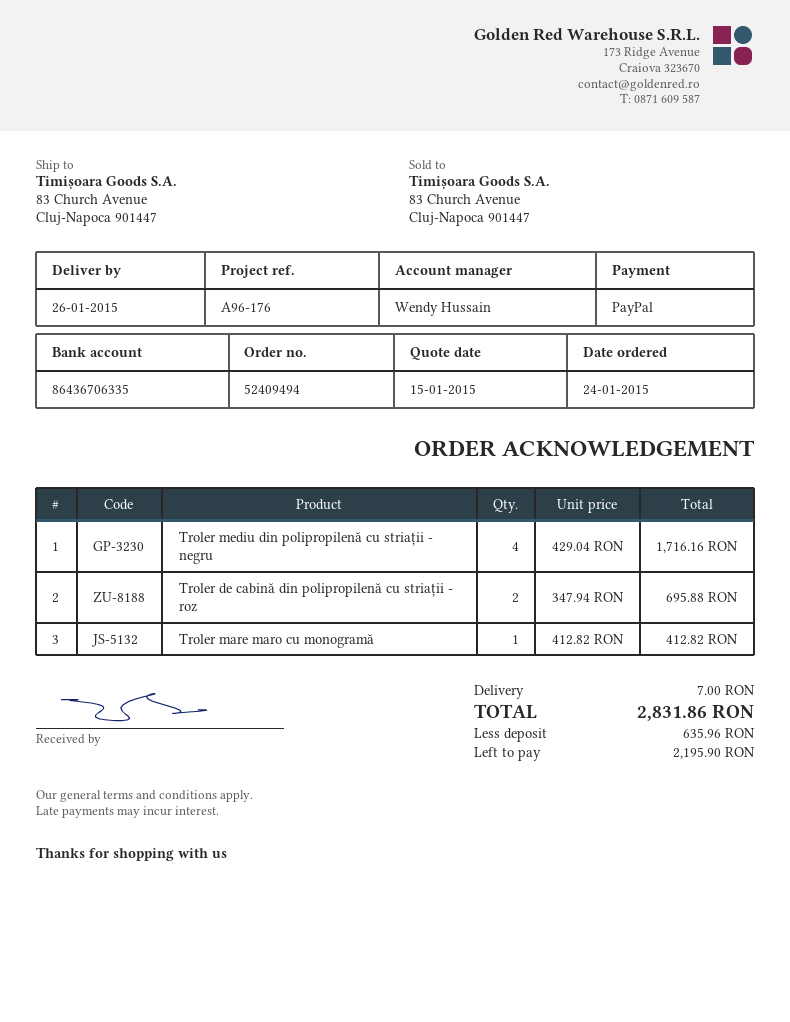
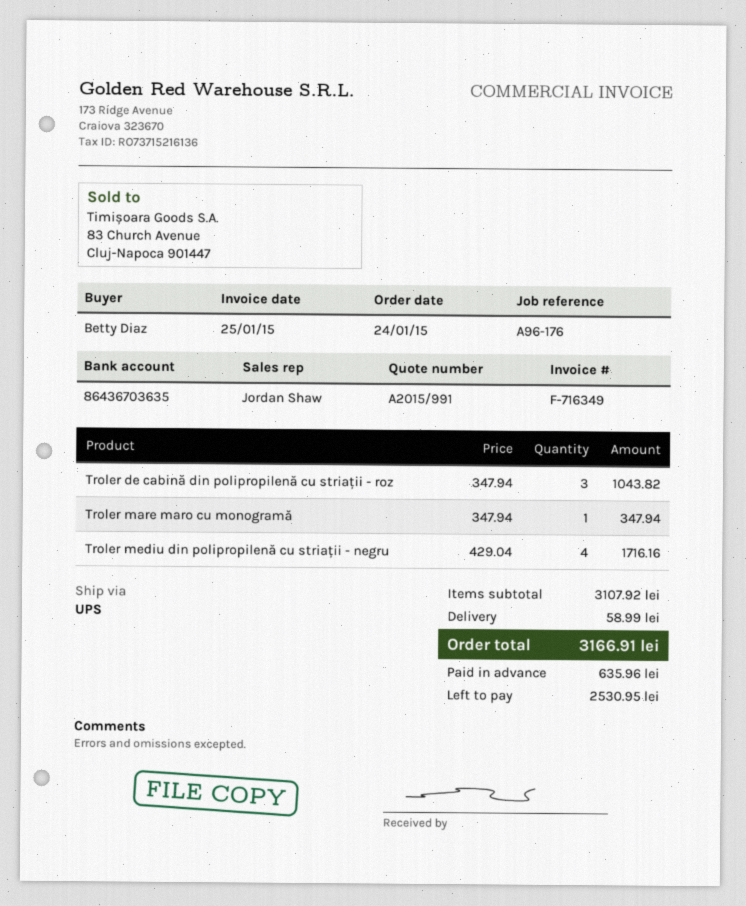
sales rep: Wendy Hussain -> Jordan Shaw
bank account: 86436706335 -> 86436703635
Troler de cabină din polipropilenă cu striații - roz: 2 x 347.94 = 695.88 -> 3 x 347.94 = 1043.82
Troler mare maro cu monogramă: 1 x 412.82 = 412.82 -> 1 x 347.94 = 347.94
shipping: 7.00 -> 58.99
total: 2831.86 -> 3166.91
balance: 2195.90 -> 2530.95

